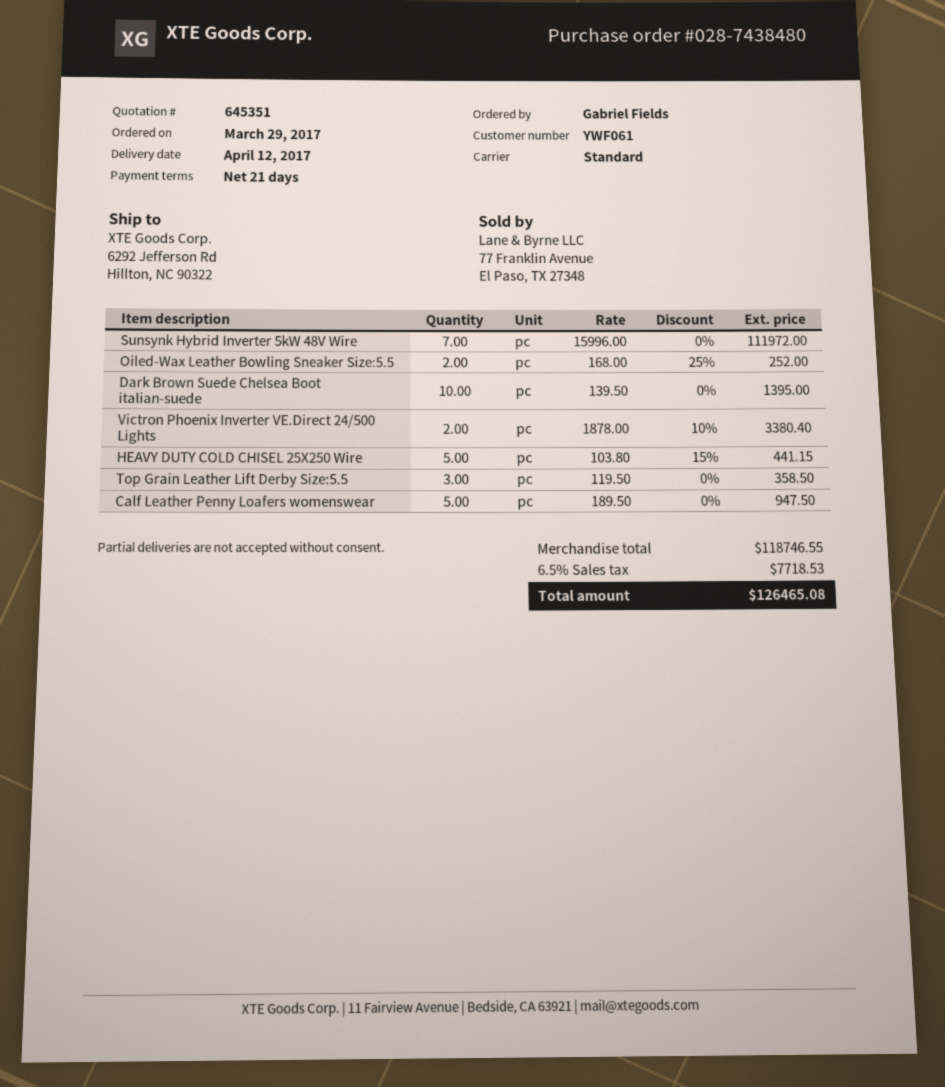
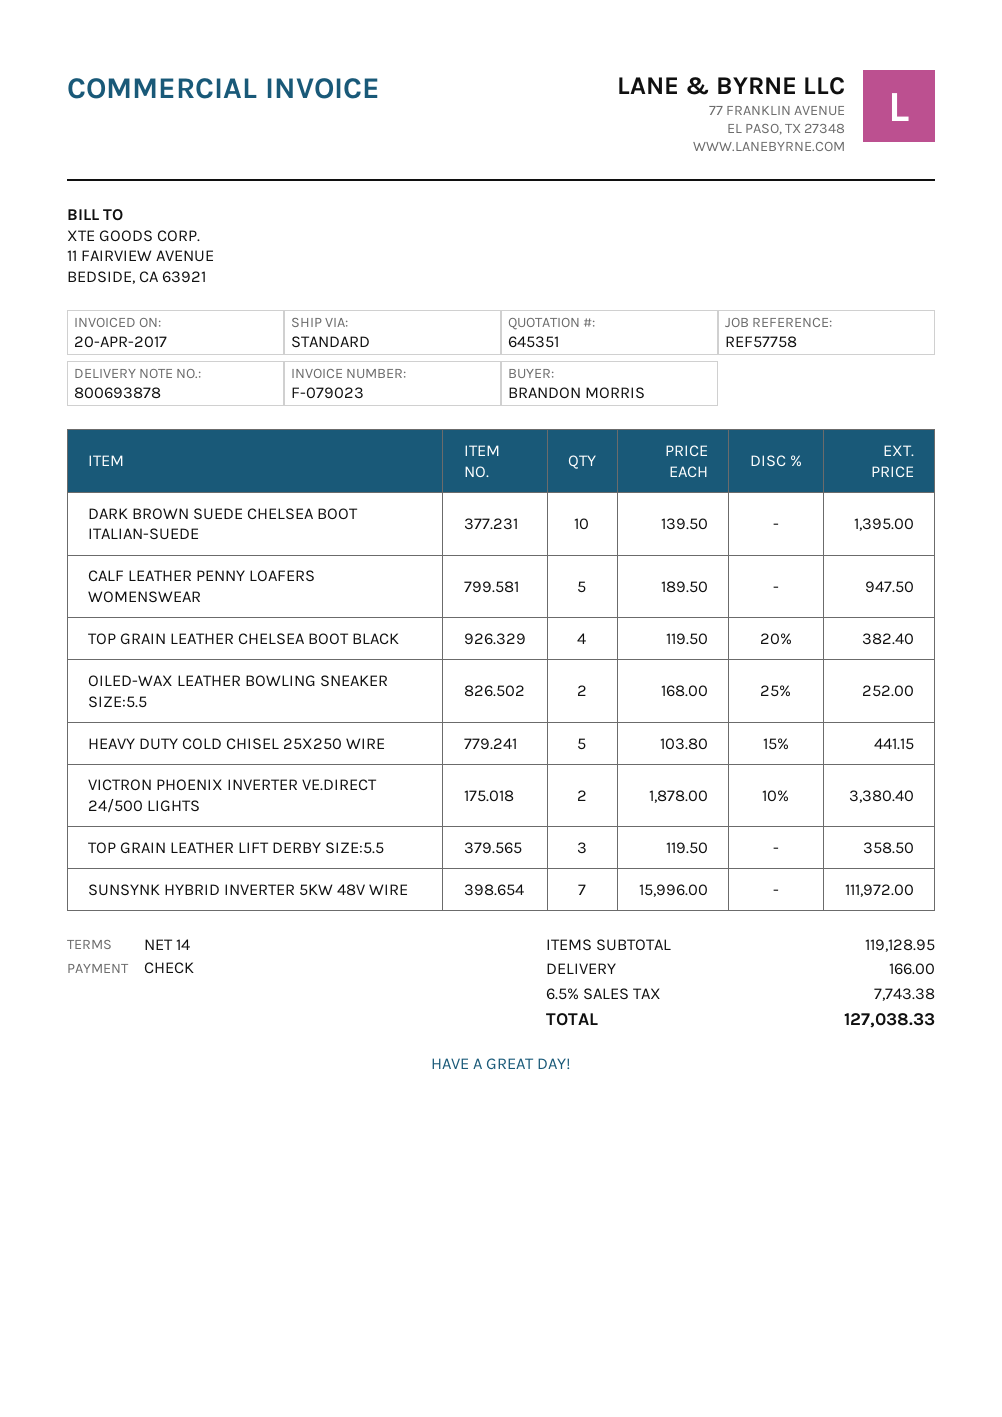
payment terms: 21 days -> 14 days
ordered by: Gabriel Fields -> BRANDON MORRIS
TOP GRAIN LEATHER CHELSEA BOOT BLACK: none -> 4 x 119.50 - 20% = 382.40
subtotal: 118746.55 -> 119128.95
shipping: none -> 166.00
tax: 6.5% = 7718.53 -> 6.5% = 7743.38
total: 126465.08 -> 127038.33

